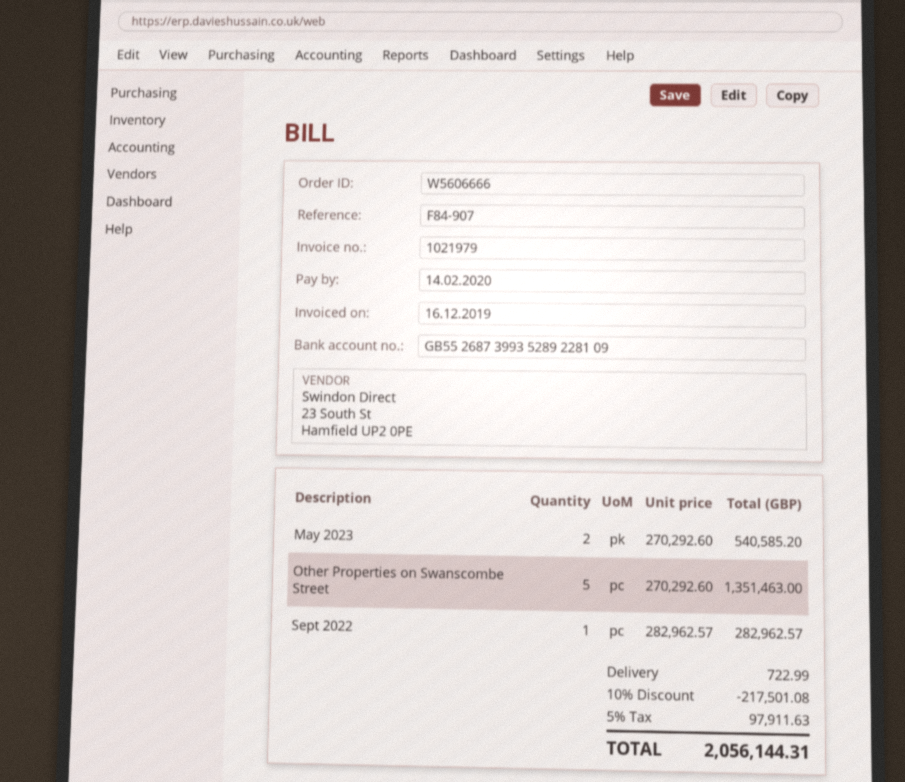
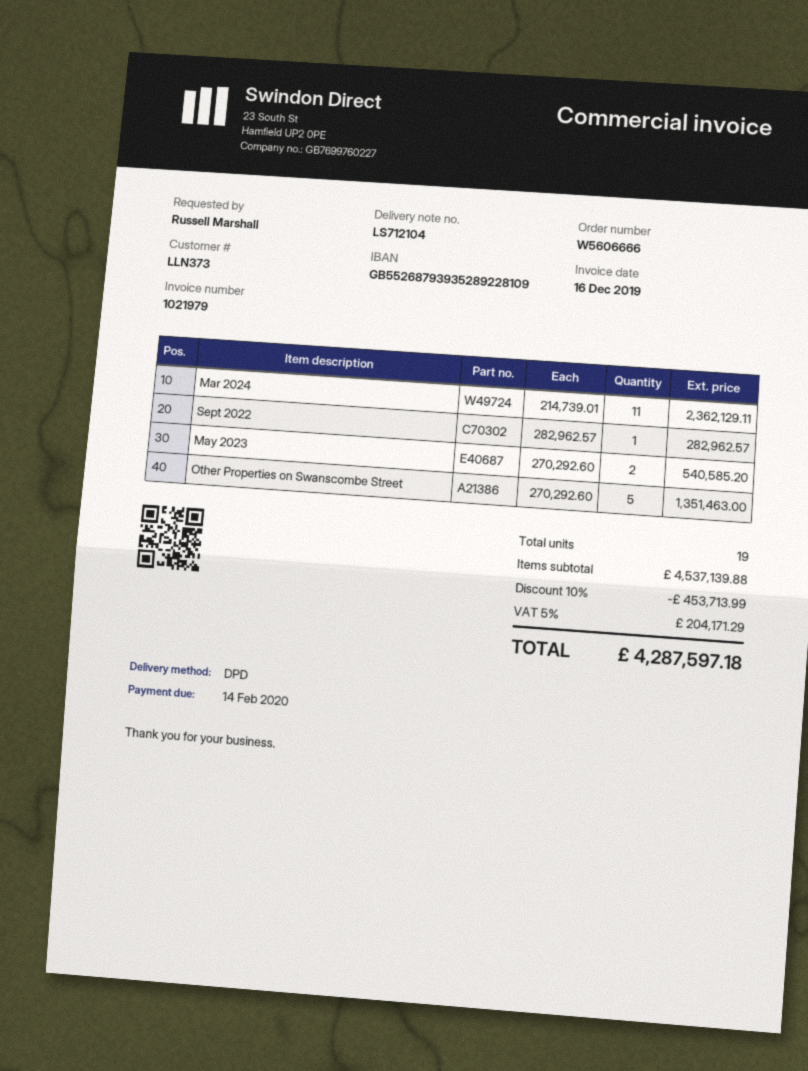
bank account: GB55268739935289228109 -> GB55268793935289228109
Mar 2024: none -> 11 x 214739.01 = 2362129.11
discount: 10% = 217501.08 -> 10% = 453713.99
shipping: 722.99 -> none
tax: 5% = 97911.63 -> 5% = 204171.29
total: 2056144.31 -> 4287597.18

